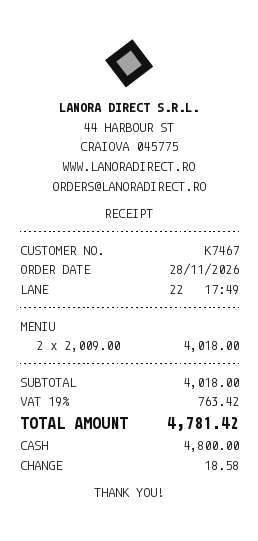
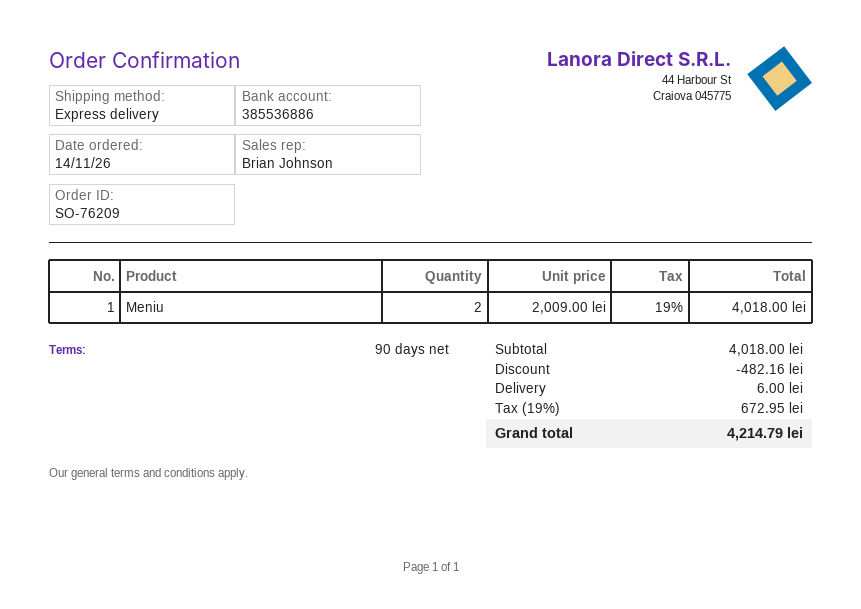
order date: 2026-11-28 -> 2026-11-14
discount: none -> 482.16
shipping: none -> 6.00
tax: 19% = 763.42 -> 19% = 672.95
total: 4781.42 -> 4214.79

